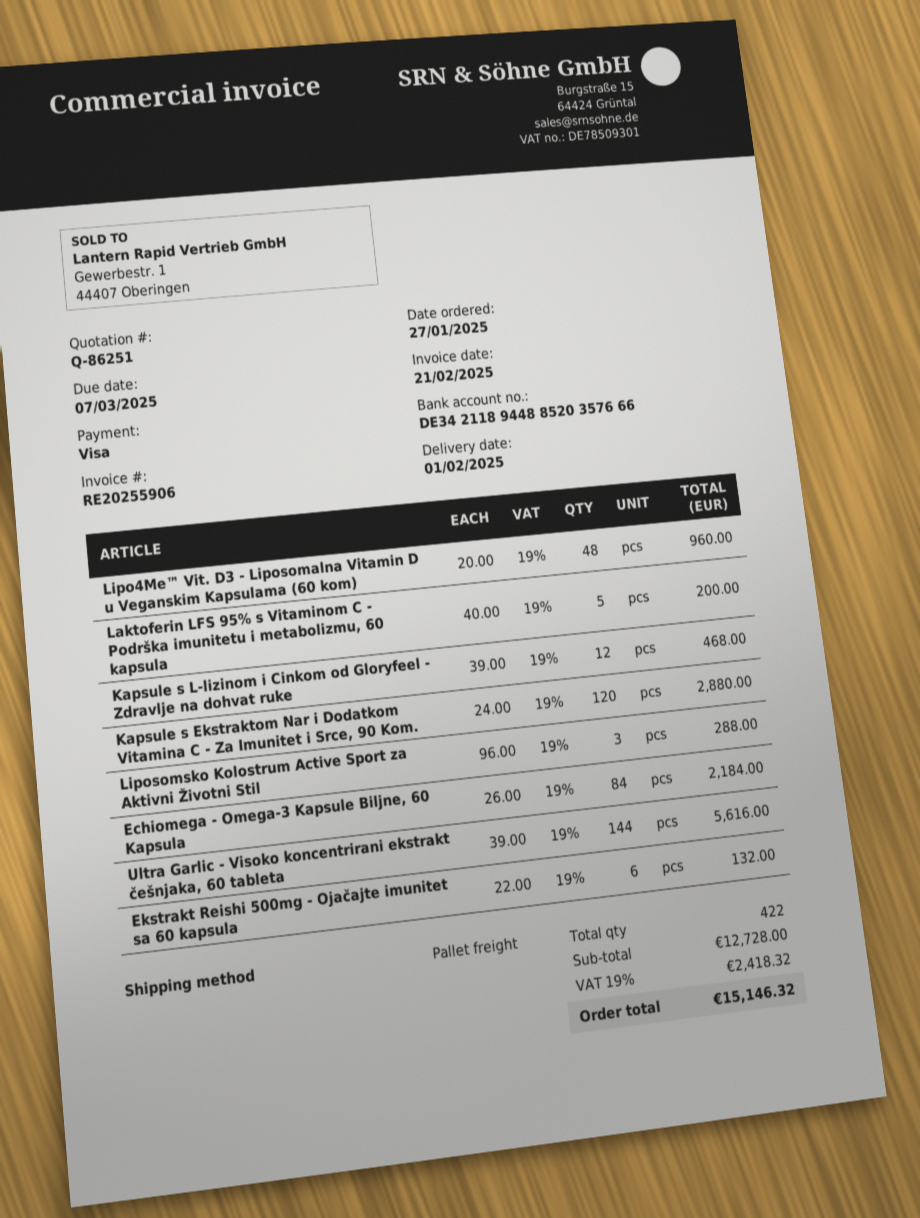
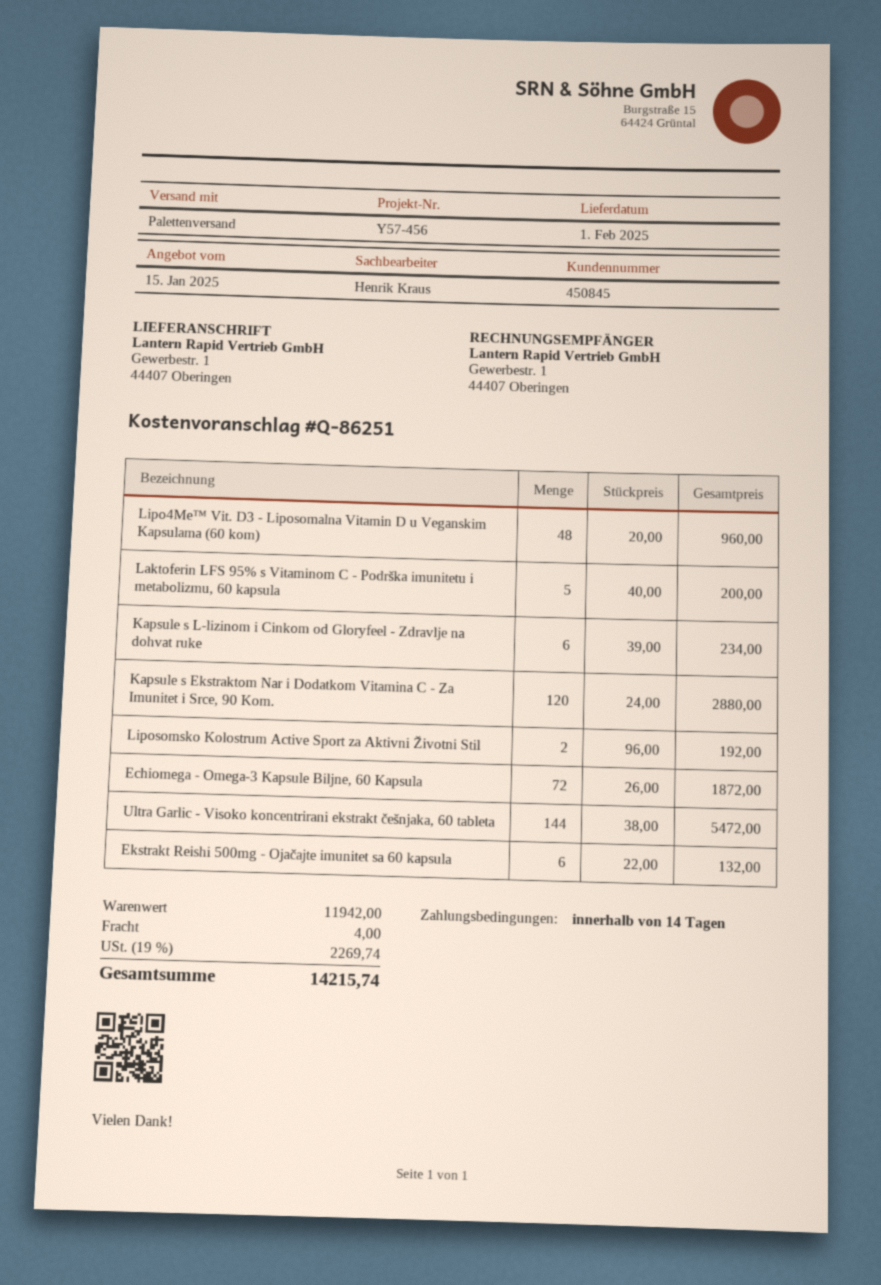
Kapsule s L-lizinom i Cinkom od Gloryfeel - Zdravlje na dohvat ruke: 12 x 39.00 = 468.00 -> 6 x 39.00 = 234.00
Liposomsko Kolostrum Active Sport za Aktivni Životni Stil: 3 x 96.00 = 288.00 -> 2 x 96.00 = 192.00
Echiomega - Omega-3 Kapsule Biljne, 60 Kapsula: 84 x 26.00 = 2184.00 -> 72 x 26.00 = 1872.00
Ultra Garlic - Visoko koncentrirani ekstrakt češnjaka, 60 tableta: 144 x 39.00 = 5616.00 -> 144 x 38.00 = 5472.00
subtotal: 12728.00 -> 11942.00
shipping: none -> 4.00
tax: 19% = 2418.32 -> 19% = 2269.74
total: 15146.32 -> 14215.74

